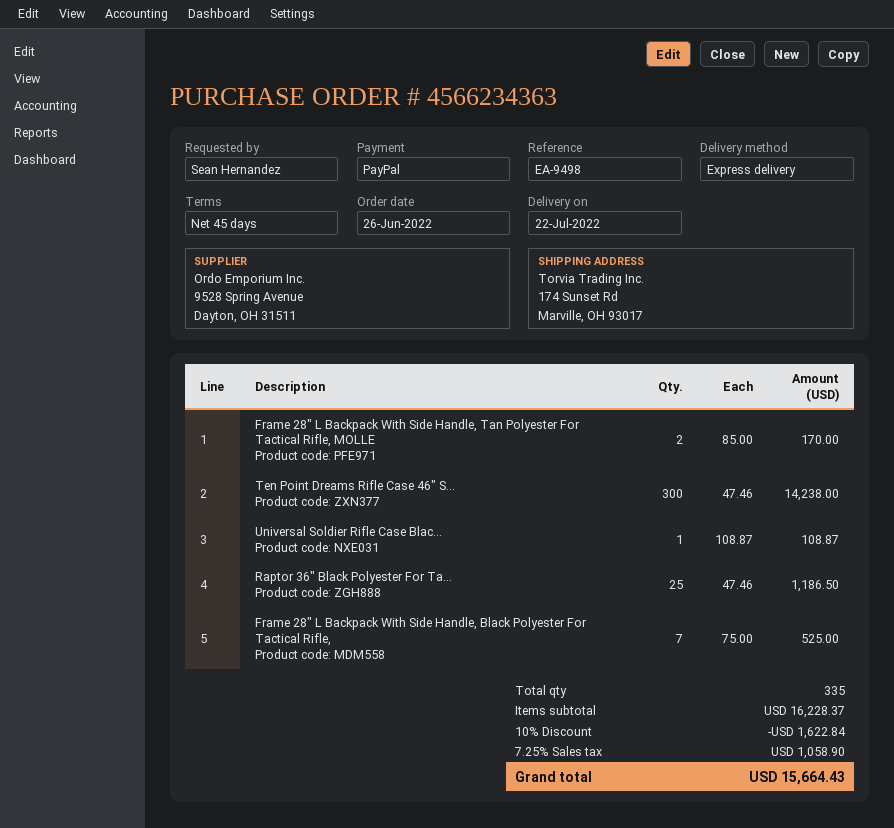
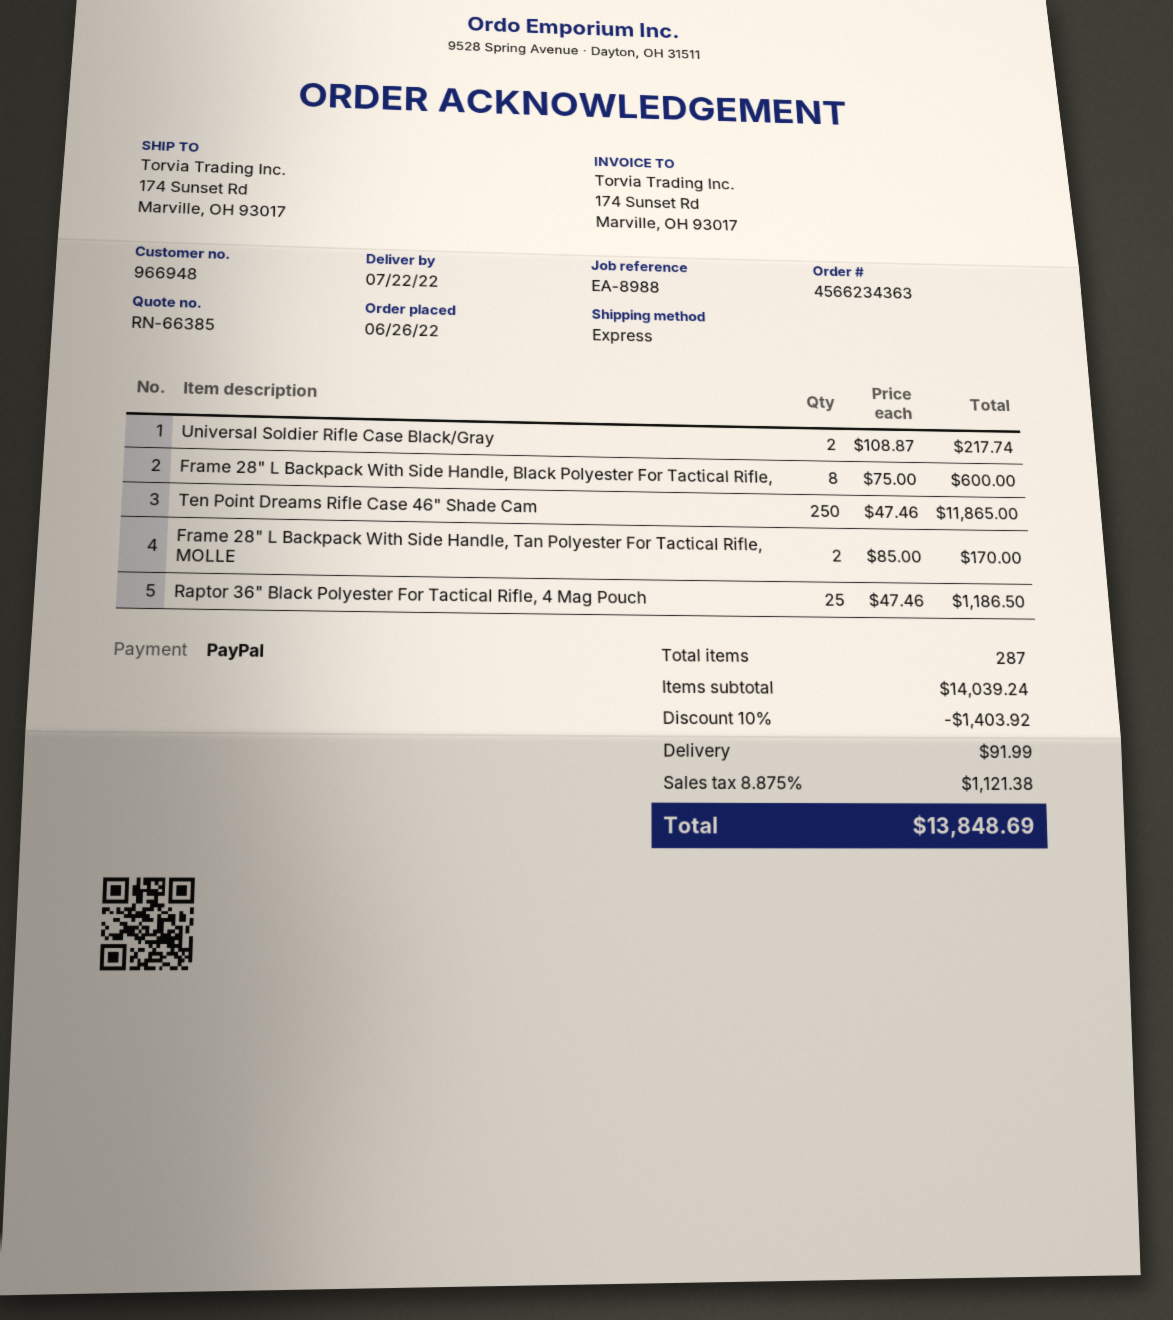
reference: EA-9498 -> EA-8988
Ten Point Dreams Rifle Case 46" S...: 300 x 47.46 = 14238.00 -> 250 x 47.46 = 11865.00
Universal Soldier Rifle Case Blac...: 1 x 108.87 = 108.87 -> 2 x 108.87 = 217.74
Frame 28" L Backpack With Side Handle, Black Polyester For Tactical Rifle,: 7 x 75.00 = 525.00 -> 8 x 75.00 = 600.00
total quantity: 335 -> 287
subtotal: 16228.37 -> 14039.24
discount: 10% = 1622.84 -> 10% = 1403.92
shipping: none -> 91.99
tax: 7.25% = 1058.90 -> 8.875% = 1121.38
total: 15664.43 -> 13848.69

